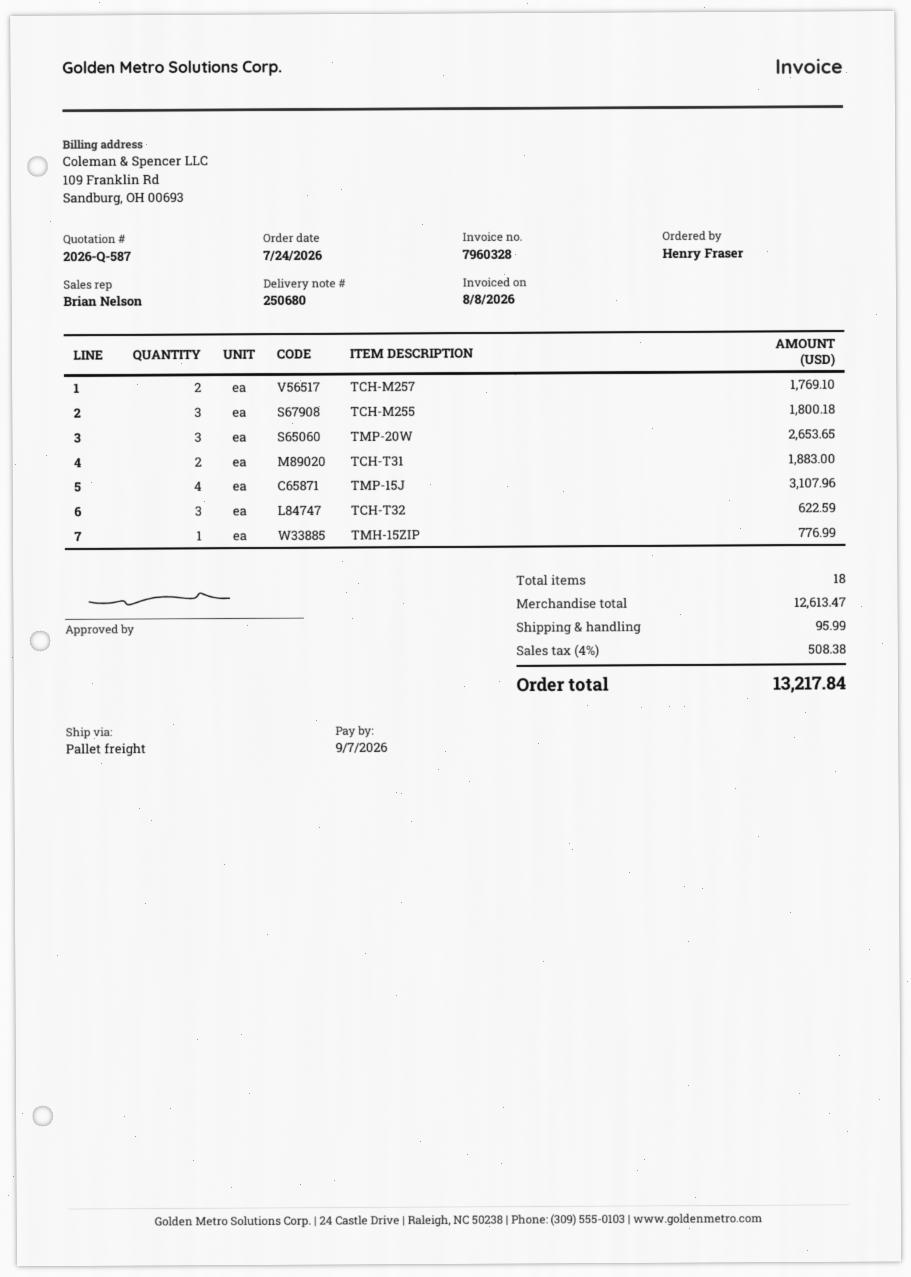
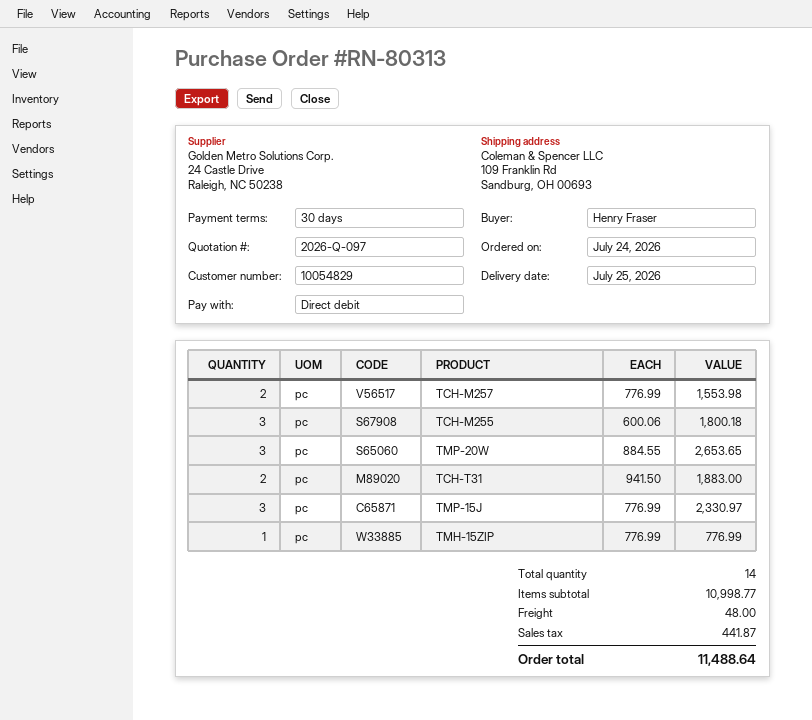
quote number: 2026-Q-587 -> 2026-Q-097
TCH-M257: 2 for 1769.10 -> 2 for 1553.98
TMP-15J: 4 for 3107.96 -> 3 for 2330.97
TCH-T32: 3 for 622.59 -> none
total quantity: 18 -> 14
subtotal: 12613.47 -> 10998.77
shipping: 95.99 -> 48.00
tax: 508.38 -> 441.87
total: 13217.84 -> 11488.64

